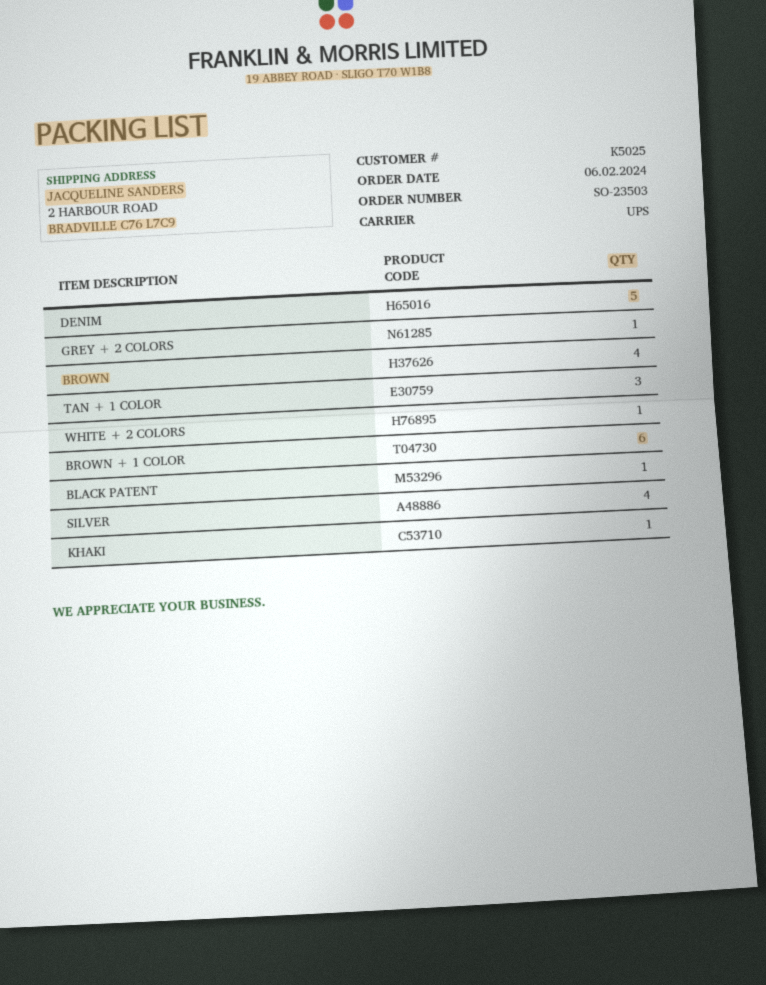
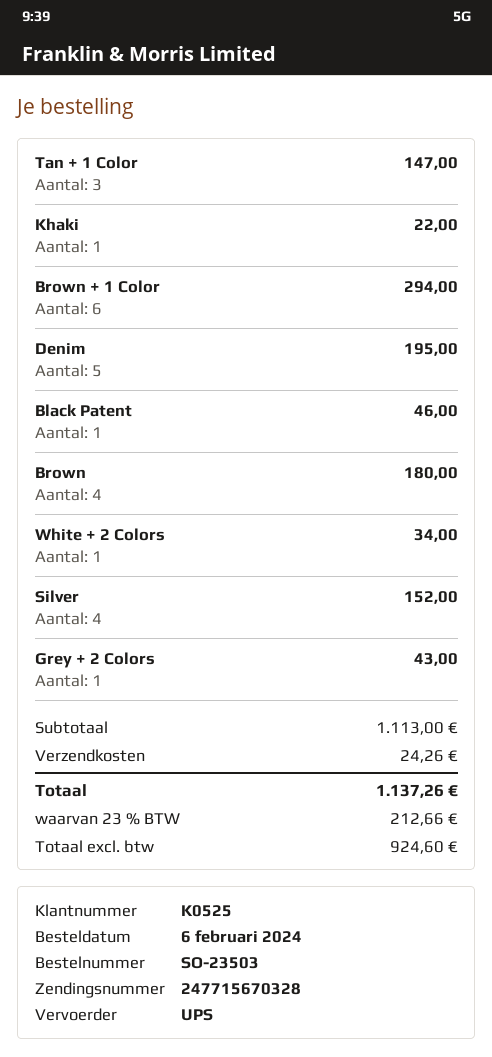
customer number: K5025 -> K0525

